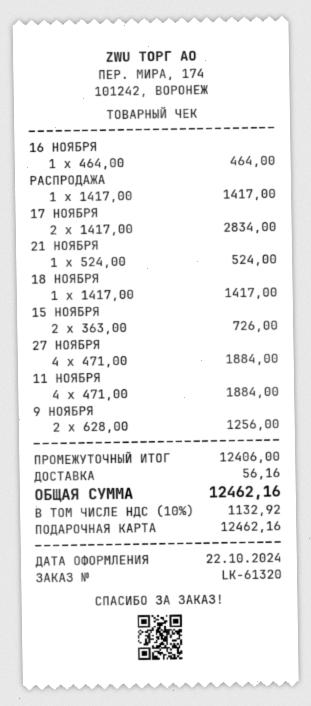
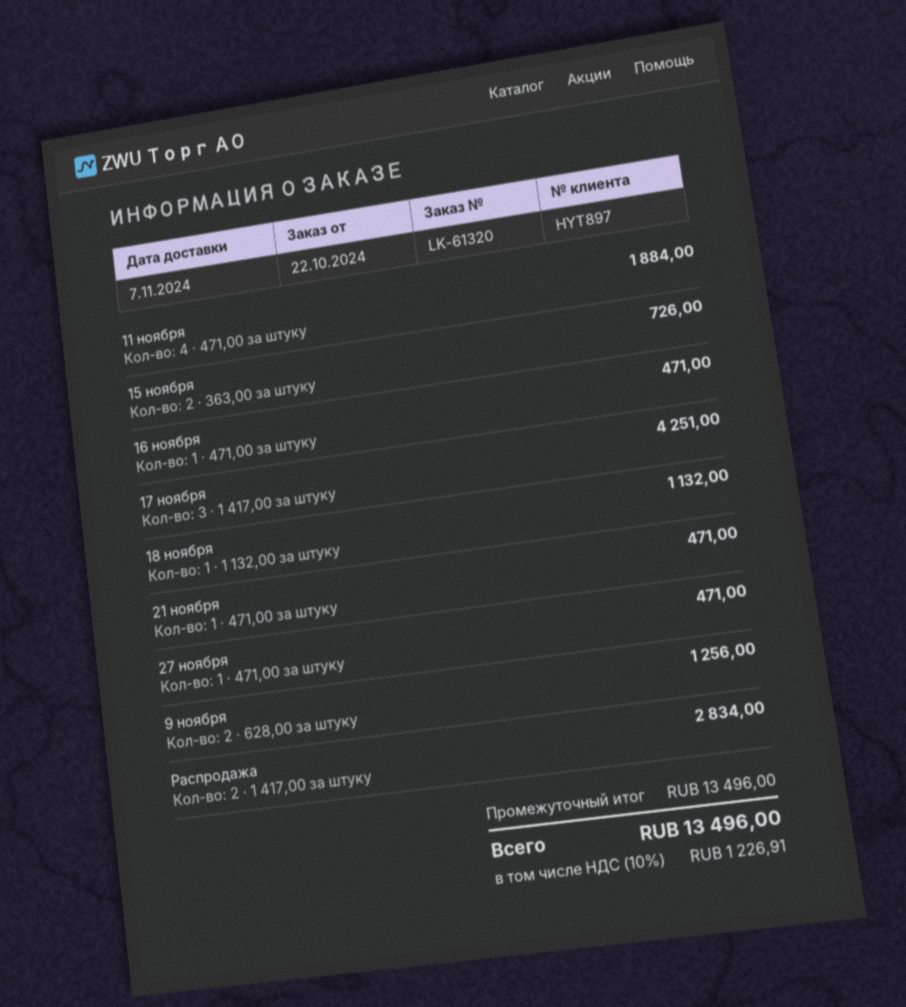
16 НОЯБРЯ: 1 x 464.00 = 464.00 -> 1 x 471.00 = 471.00
РАСПРОДАЖА: 1 x 1417.00 = 1417.00 -> 2 x 1417.00 = 2834.00
17 НОЯБРЯ: 2 x 1417.00 = 2834.00 -> 3 x 1417.00 = 4251.00
21 НОЯБРЯ: 1 x 524.00 = 524.00 -> 1 x 471.00 = 471.00
18 НОЯБРЯ: 1 x 1417.00 = 1417.00 -> 1 x 1132.00 = 1132.00
27 НОЯБРЯ: 4 x 471.00 = 1884.00 -> 1 x 471.00 = 471.00
subtotal: 12406.00 -> 13496.00
shipping: 56.16 -> none
tax: 10% = 1132.92 -> 10% = 1226.91
total: 12462.16 -> 13496.00

